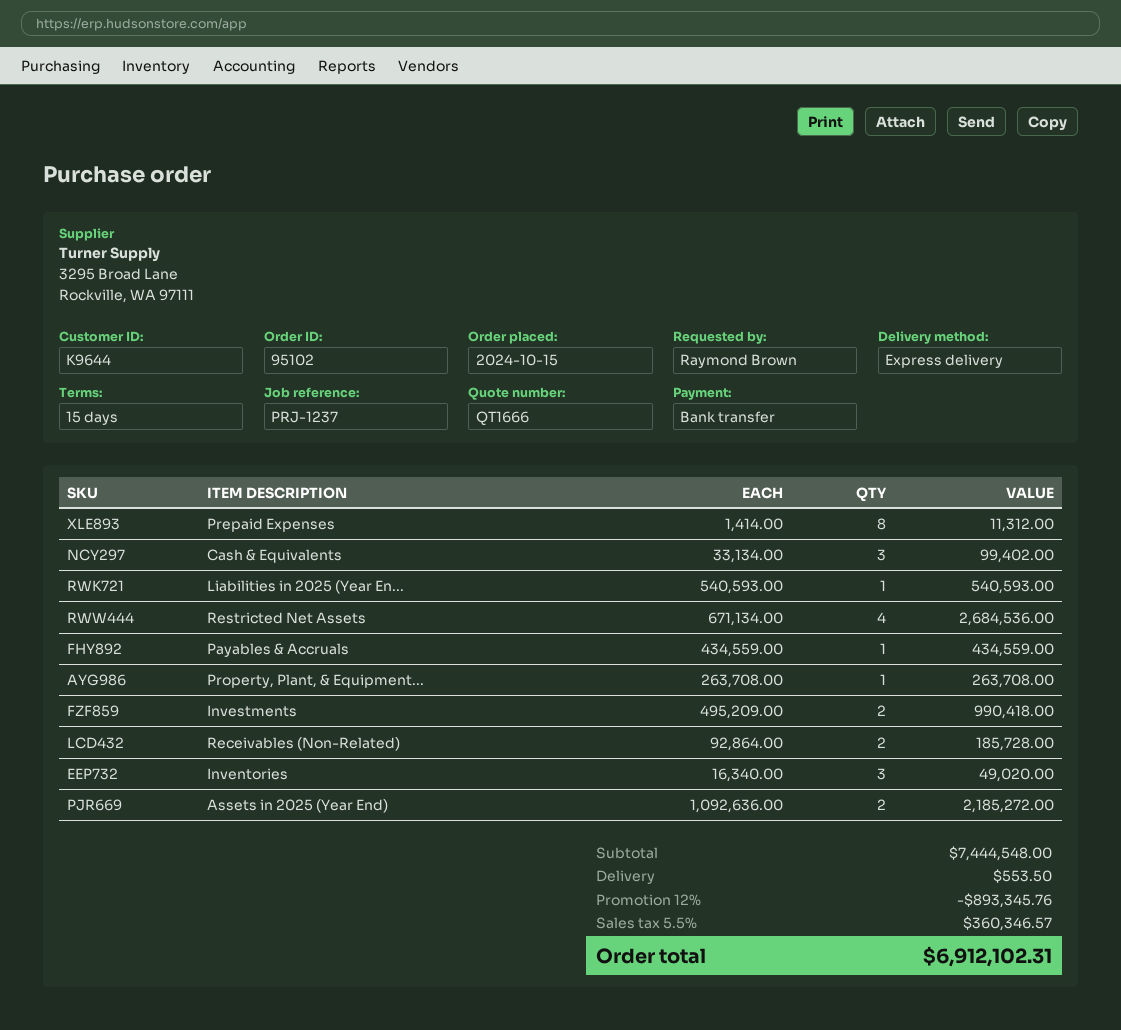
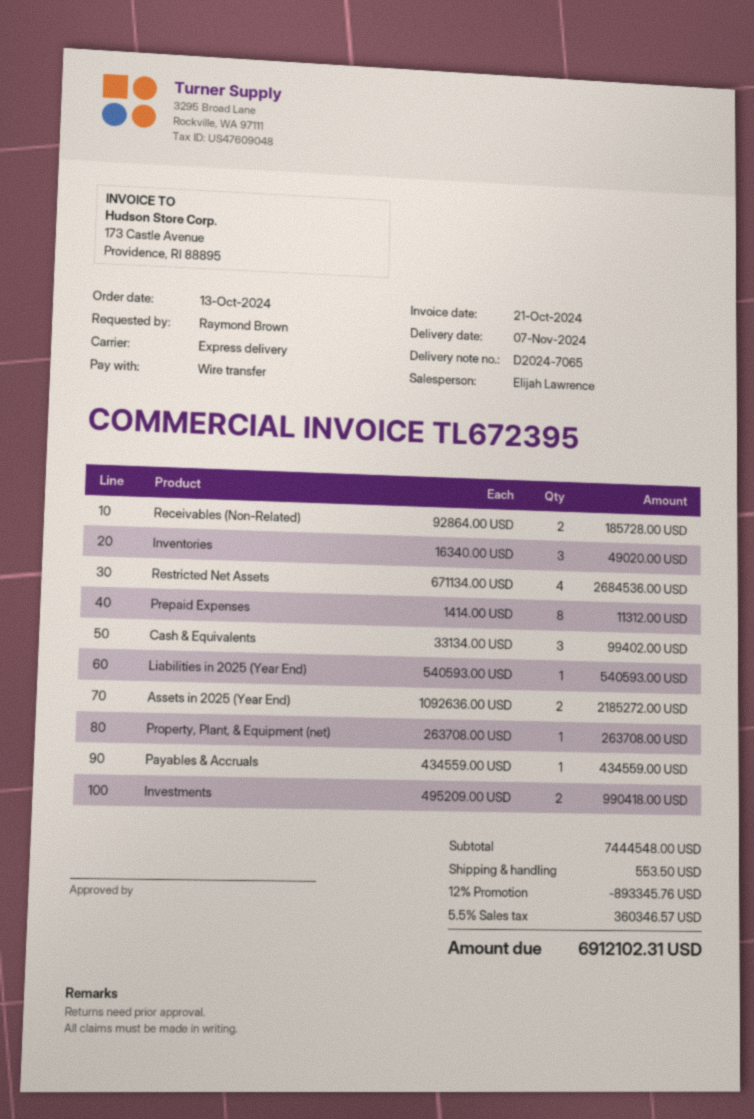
order date: 2024-10-15 -> 2024-10-13

